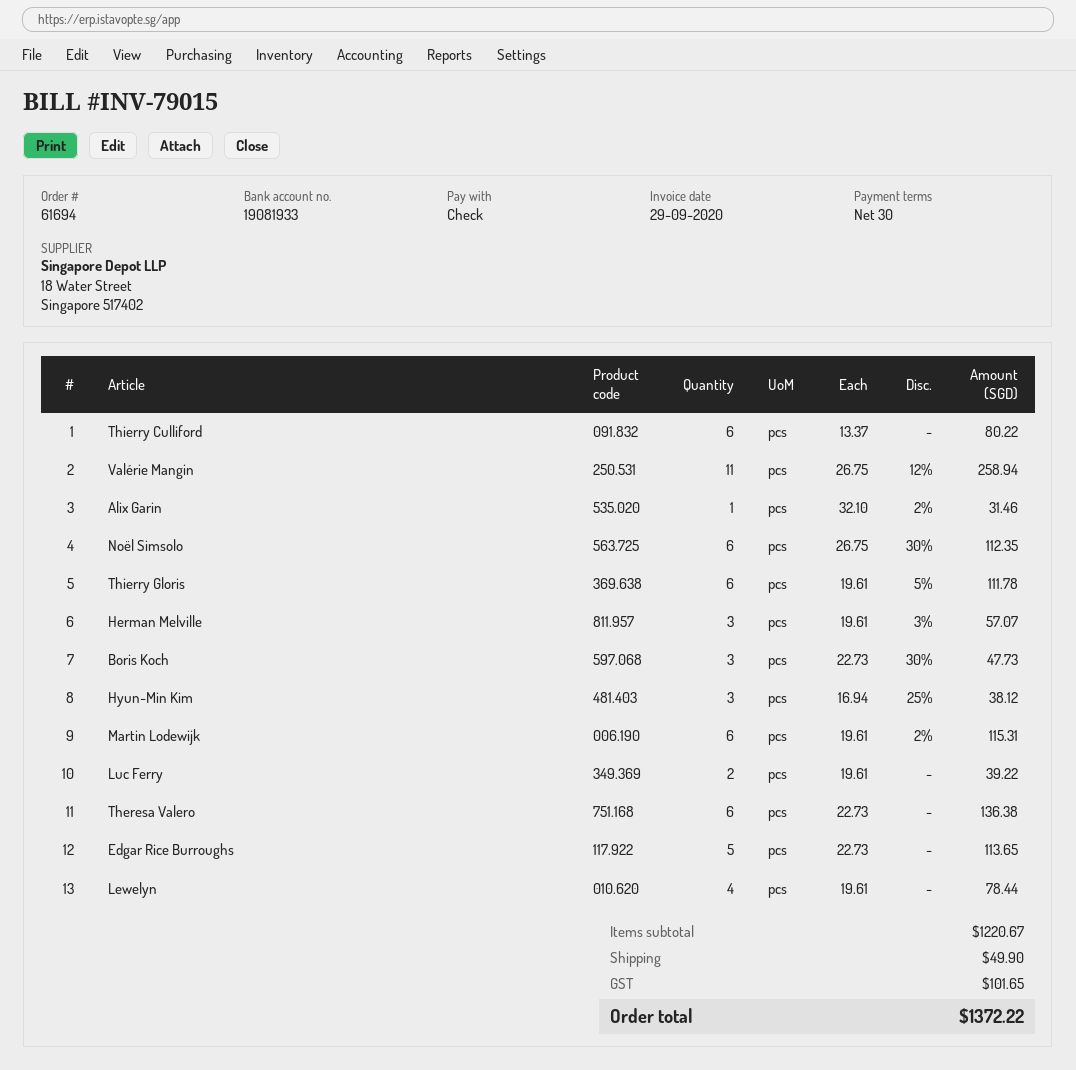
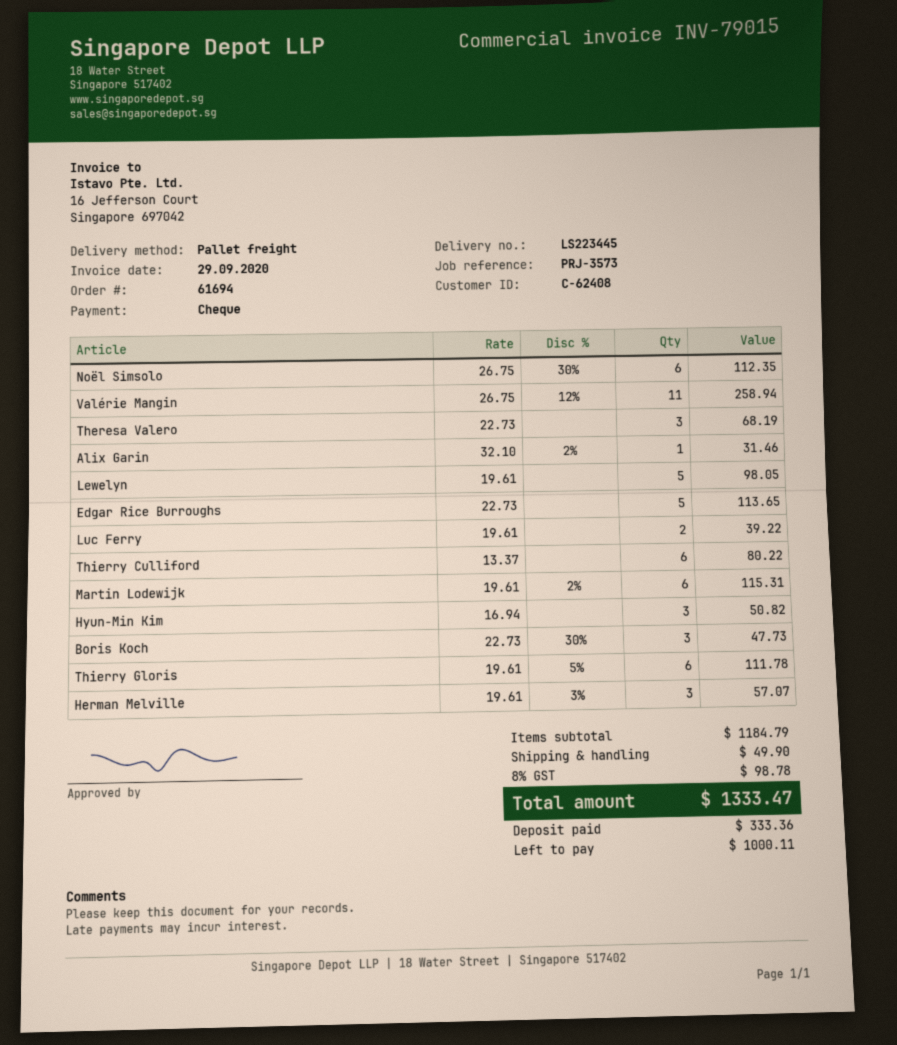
Hyun-Min Kim: 3 x 16.94 - 25% = 38.12 -> 3 x 16.94 = 50.82
Theresa Valero: 6 x 22.73 = 136.38 -> 3 x 22.73 = 68.19
Lewelyn: 4 x 19.61 = 78.44 -> 5 x 19.61 = 98.05
subtotal: 1220.67 -> 1184.79
tax: 101.65 -> 98.78
total: 1372.22 -> 1333.47

